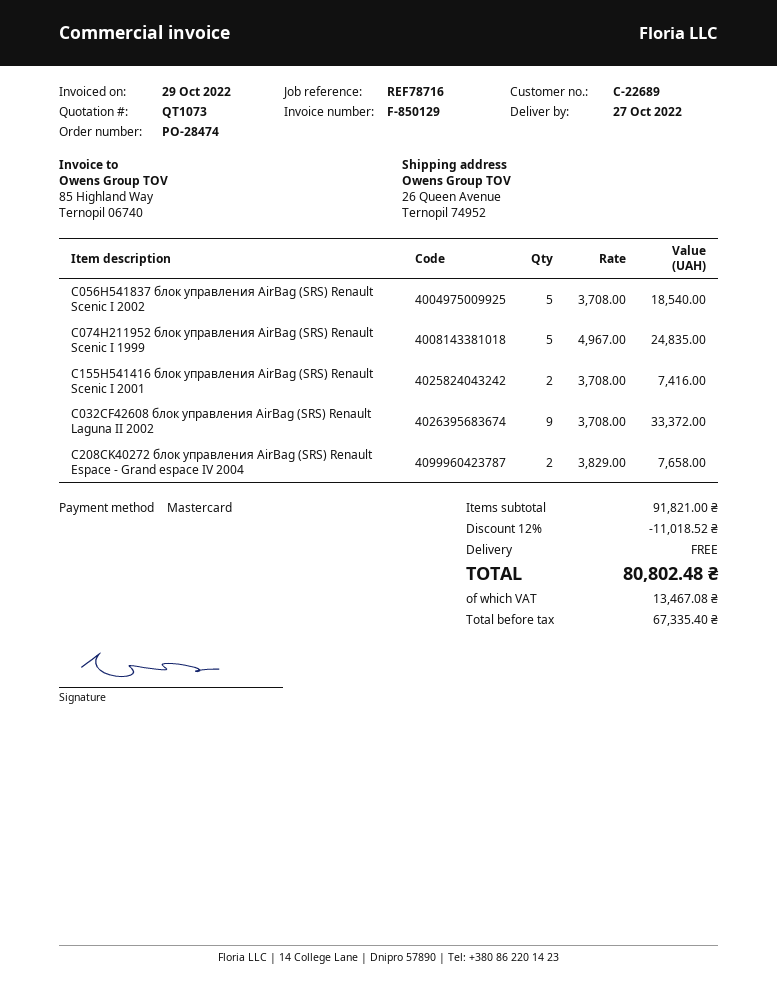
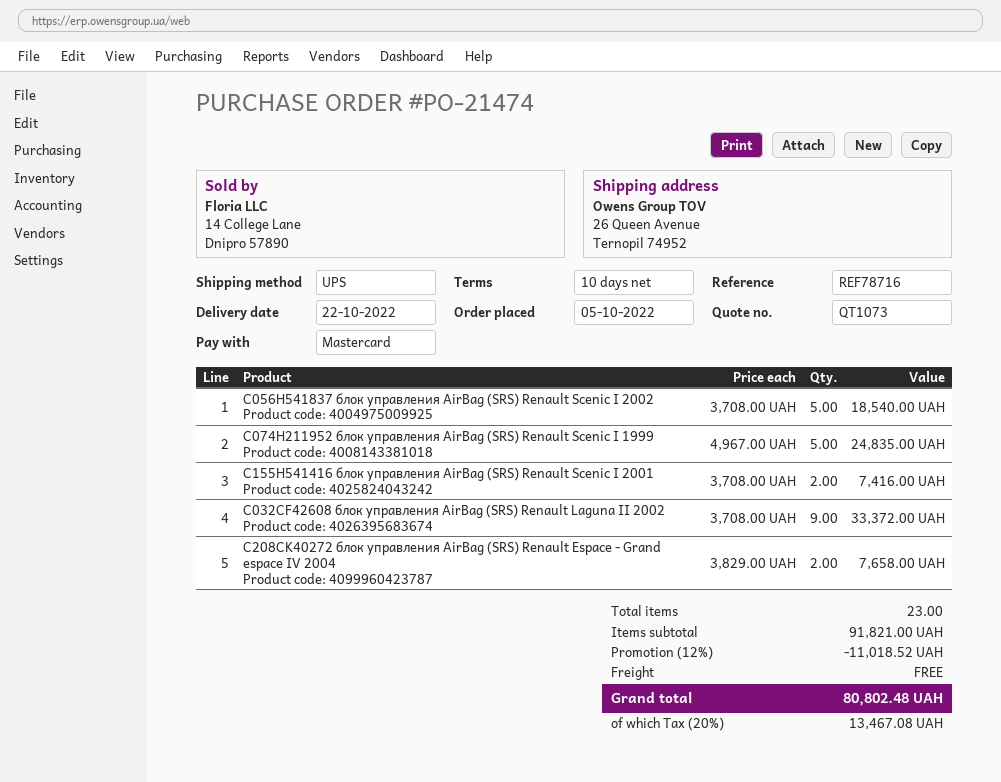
order number: PO-28474 -> PO-21474
delivery date: 2022-10-27 -> 2022-10-22

